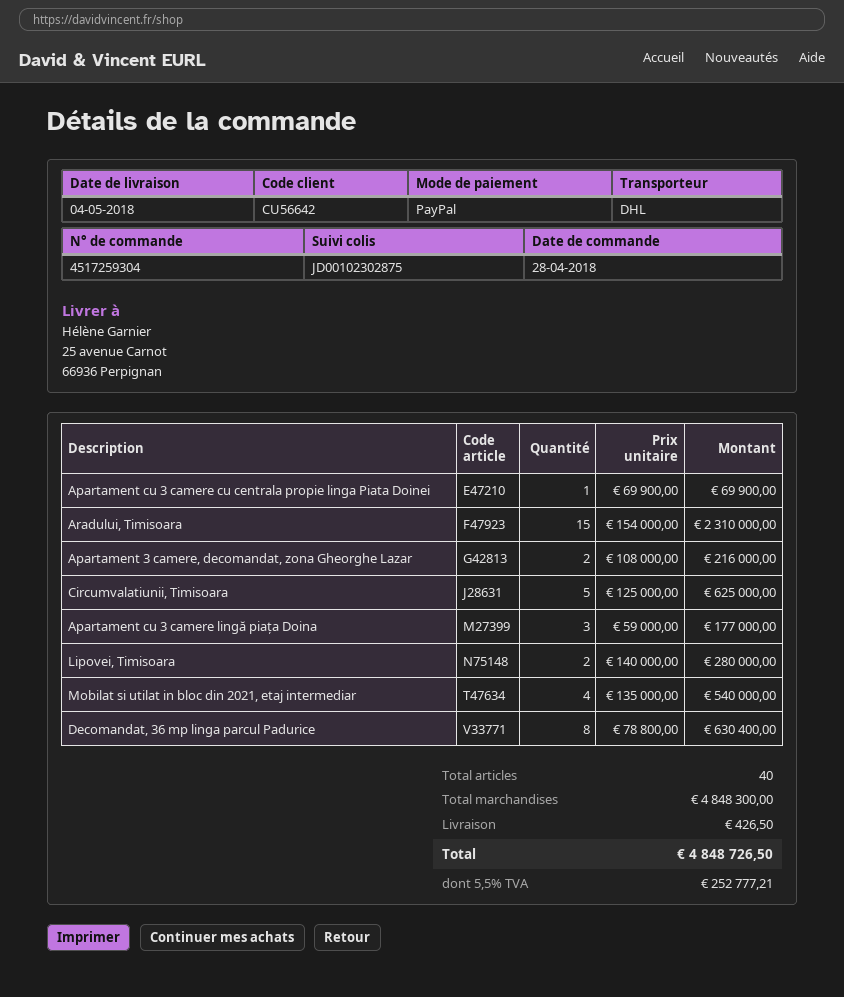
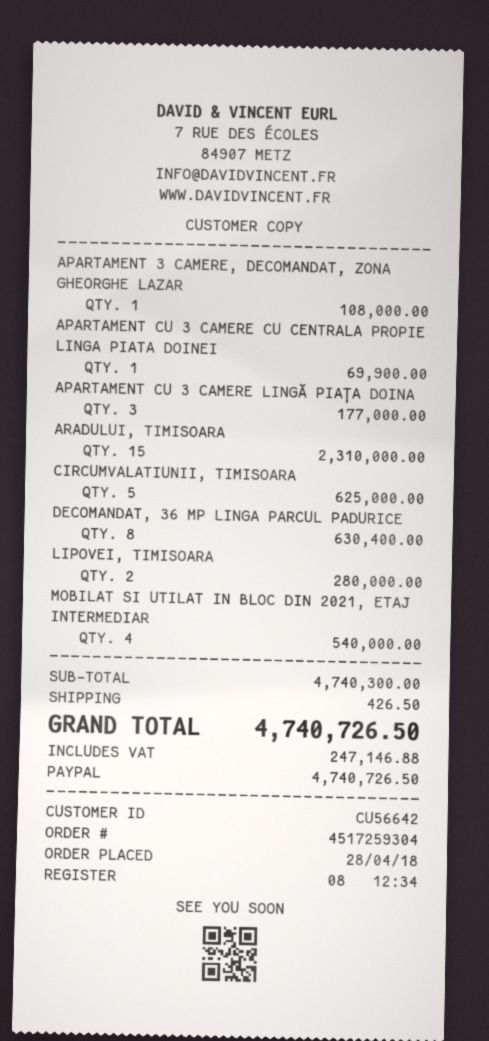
Apartament 3 camere, decomandat, zona Gheorghe Lazar: 2 for 216000.00 -> 1 for 108000.00
subtotal: 4848300.00 -> 4740300.00
tax: 252777.21 -> 247146.88
total: 4848726.50 -> 4740726.50

